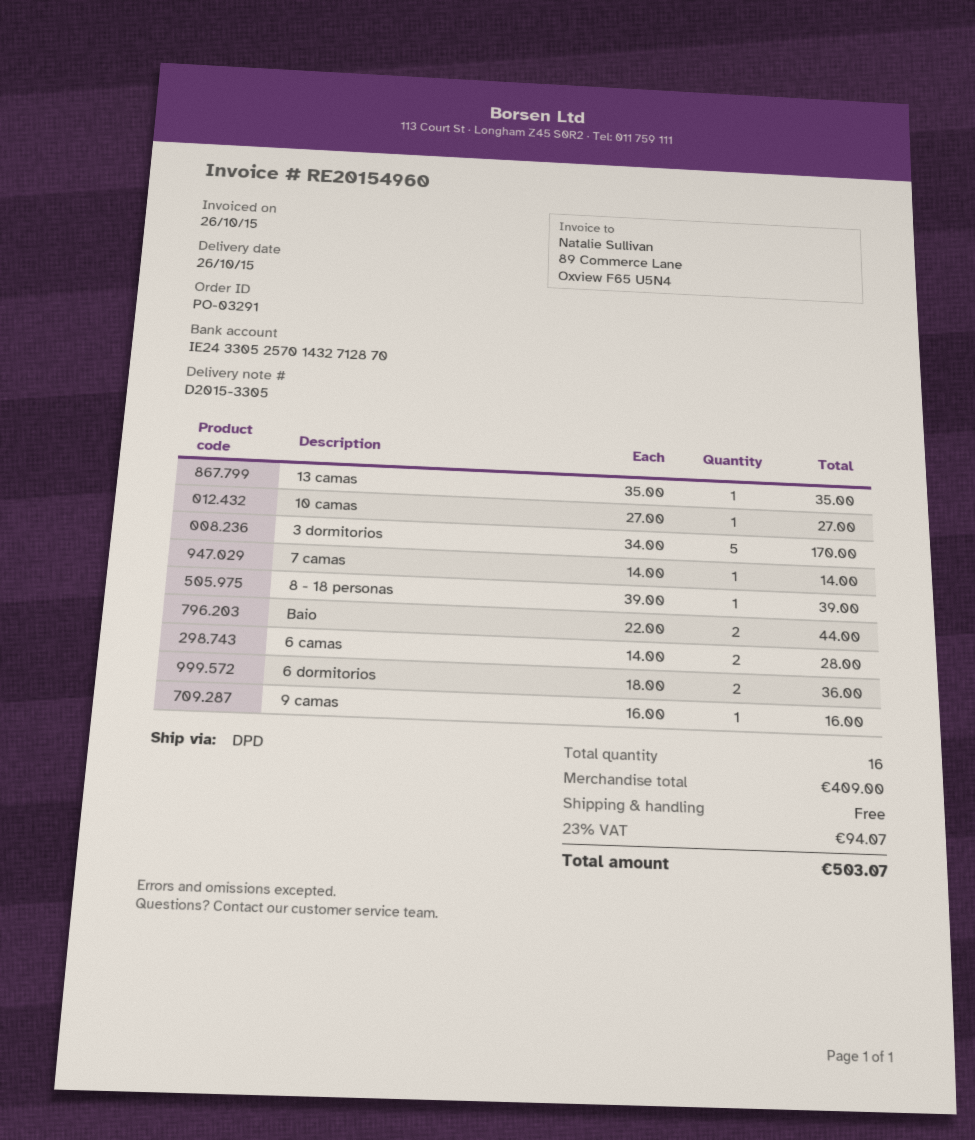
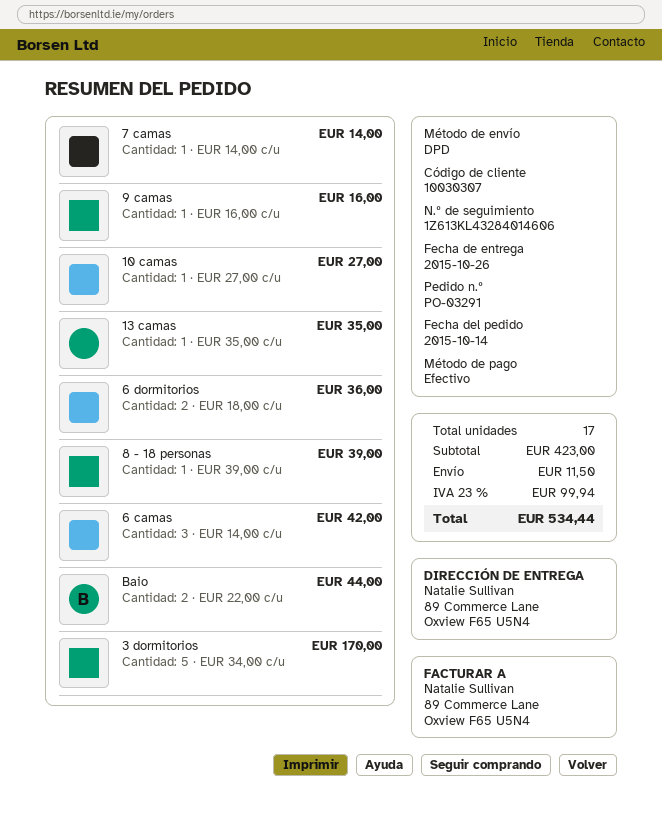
6 camas: 2 x 14.00 = 28.00 -> 3 x 14.00 = 42.00
total quantity: 16 -> 17
subtotal: 409.00 -> 423.00
shipping: 0.00 -> 11.50
tax: 23% = 94.07 -> 23% = 99.94
total: 503.07 -> 534.44

